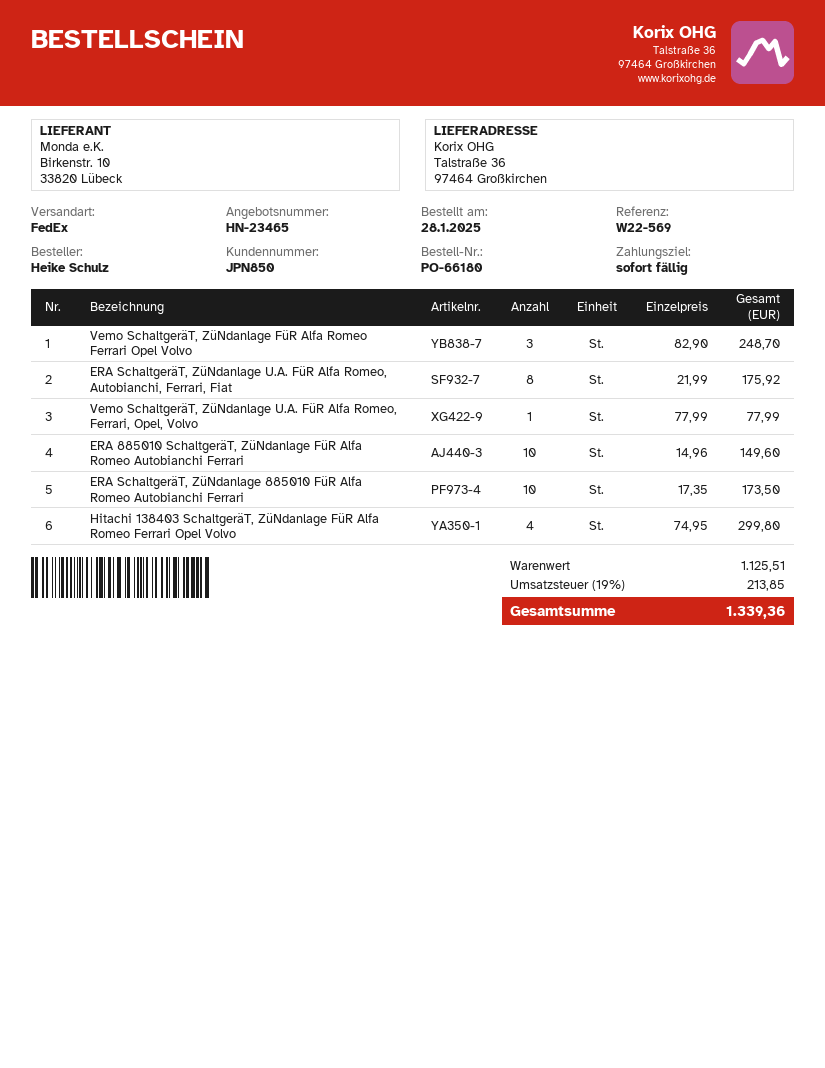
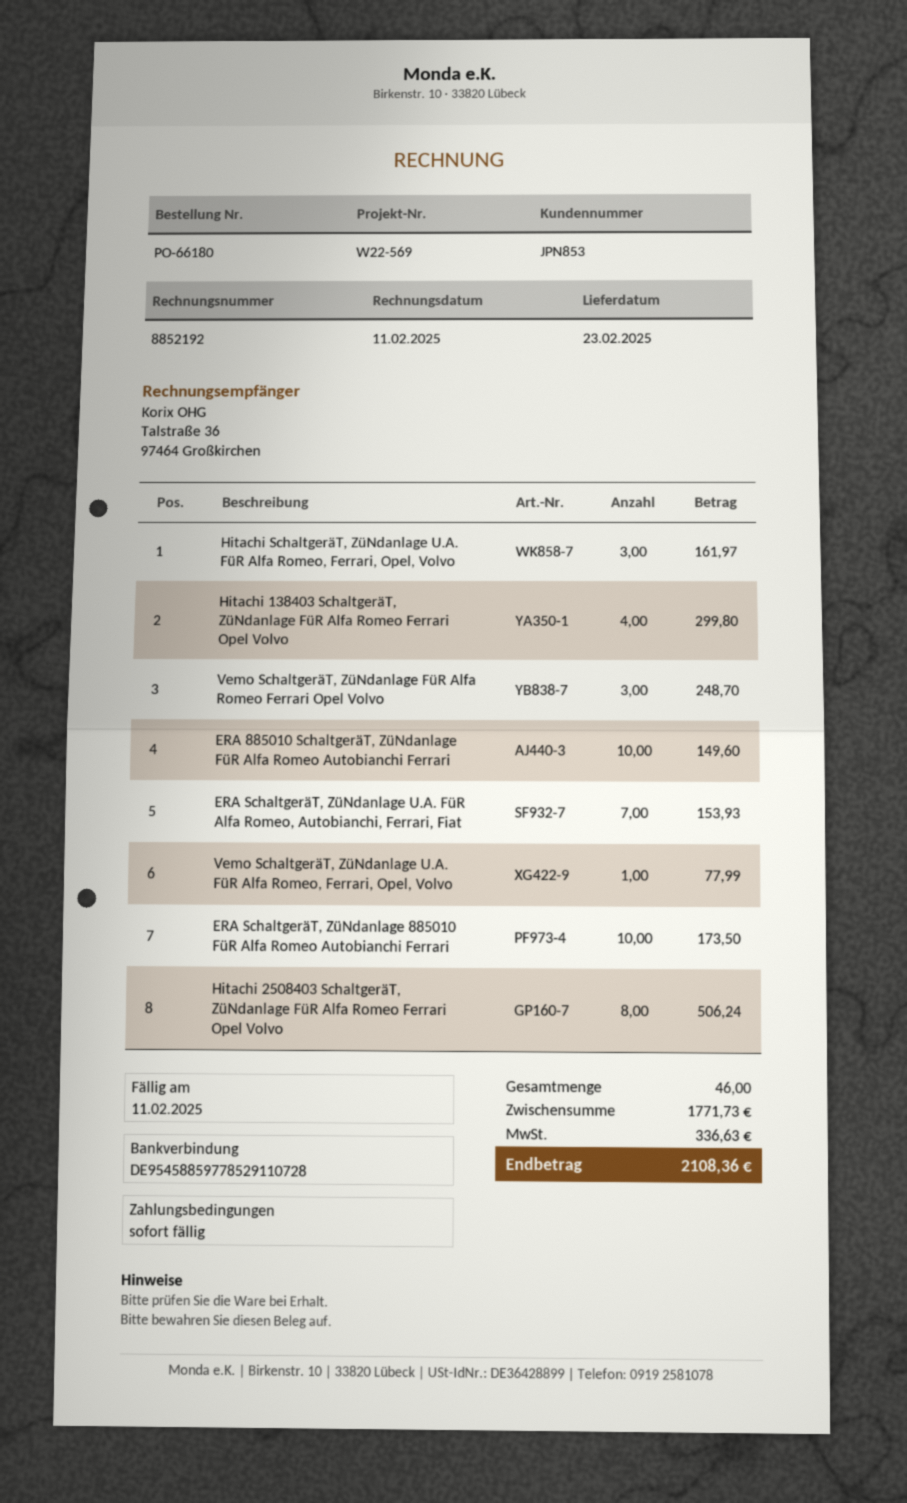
customer number: JPN850 -> JPN853
ERA SchaltgeräT, ZüNdanlage U.A. FüR Alfa Romeo, Autobianchi, Ferrari, Fiat: 8 for 175.92 -> 7 for 153.93
Hitachi SchaltgeräT, ZüNdanlage U.A. FüR Alfa Romeo, Ferrari, Opel, Volvo: none -> 3 for 161.97
Hitachi 2508403 SchaltgeräT, ZüNdanlage FüR Alfa Romeo Ferrari Opel Volvo: none -> 8 for 506.24
subtotal: 1125.51 -> 1771.73
tax: 213.85 -> 336.63
total: 1339.36 -> 2108.36

